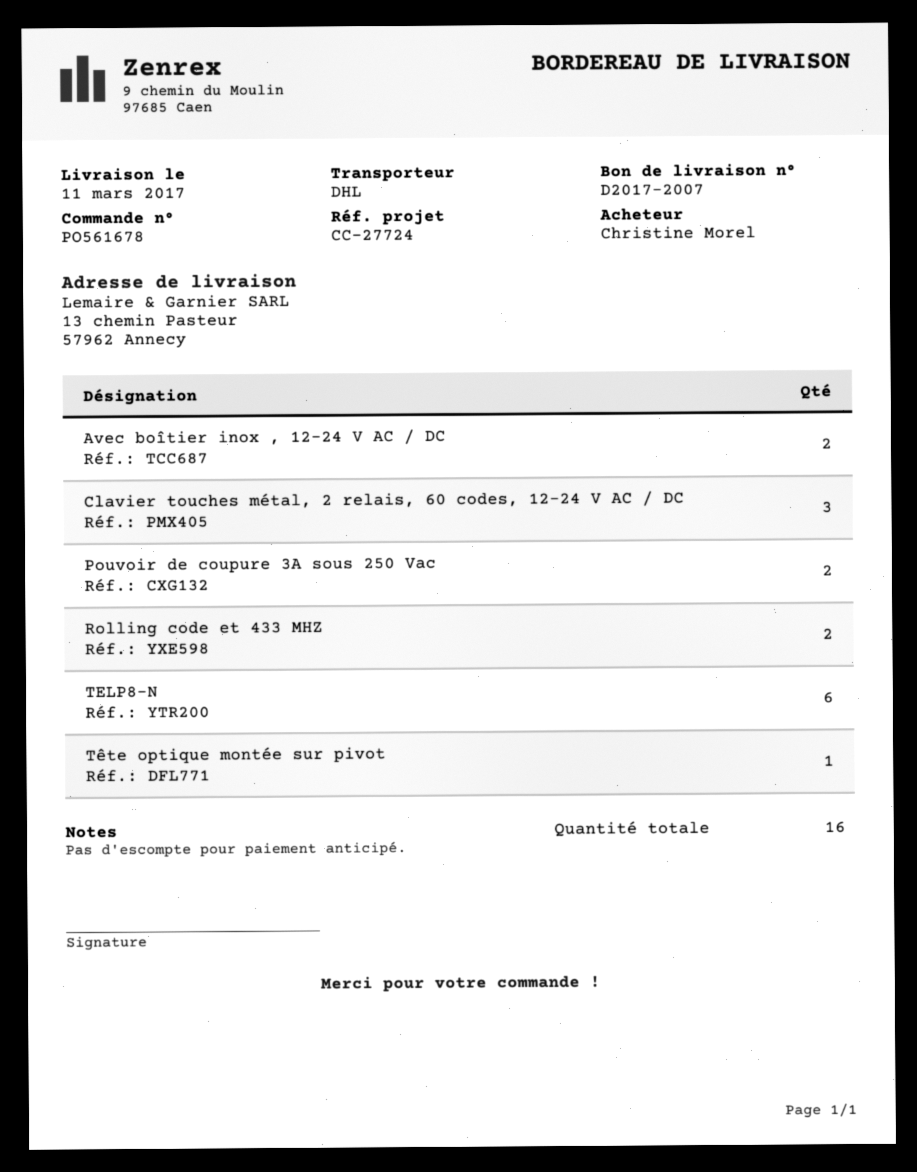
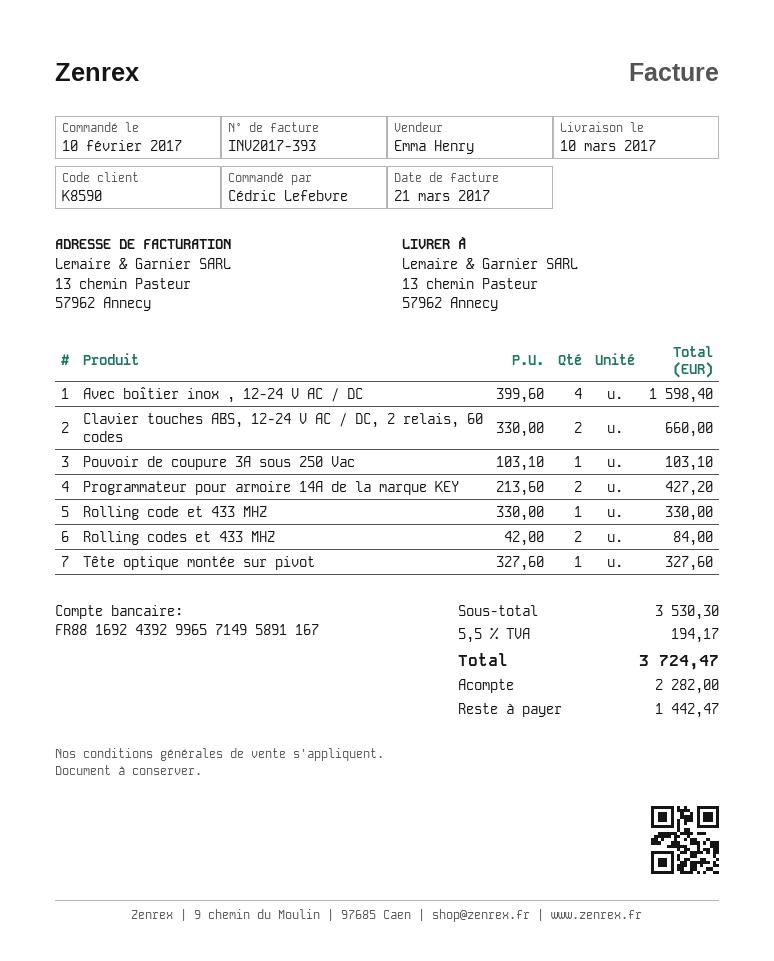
delivery date: 2017-03-11 -> 2017-03-10
ordered by: Christine Morel -> Cédric Lefebvre
Avec boîtier inox , 12-24 V AC / DC: 2 -> 4
Clavier touches métal, 2 relais, 60 codes, 12-24 V AC / DC: 3 -> none
Pouvoir de coupure 3A sous 250 Vac: 2 -> 1
Rolling code et 433 MHZ: 2 -> 1
TELP8-N: 6 -> none
Clavier touches ABS, 12-24 V AC / DC, 2 relais, 60 codes: none -> 2
Programmateur pour armoire 14A de la marque KEY: none -> 2
Rolling codes et 433 MHZ: none -> 2

